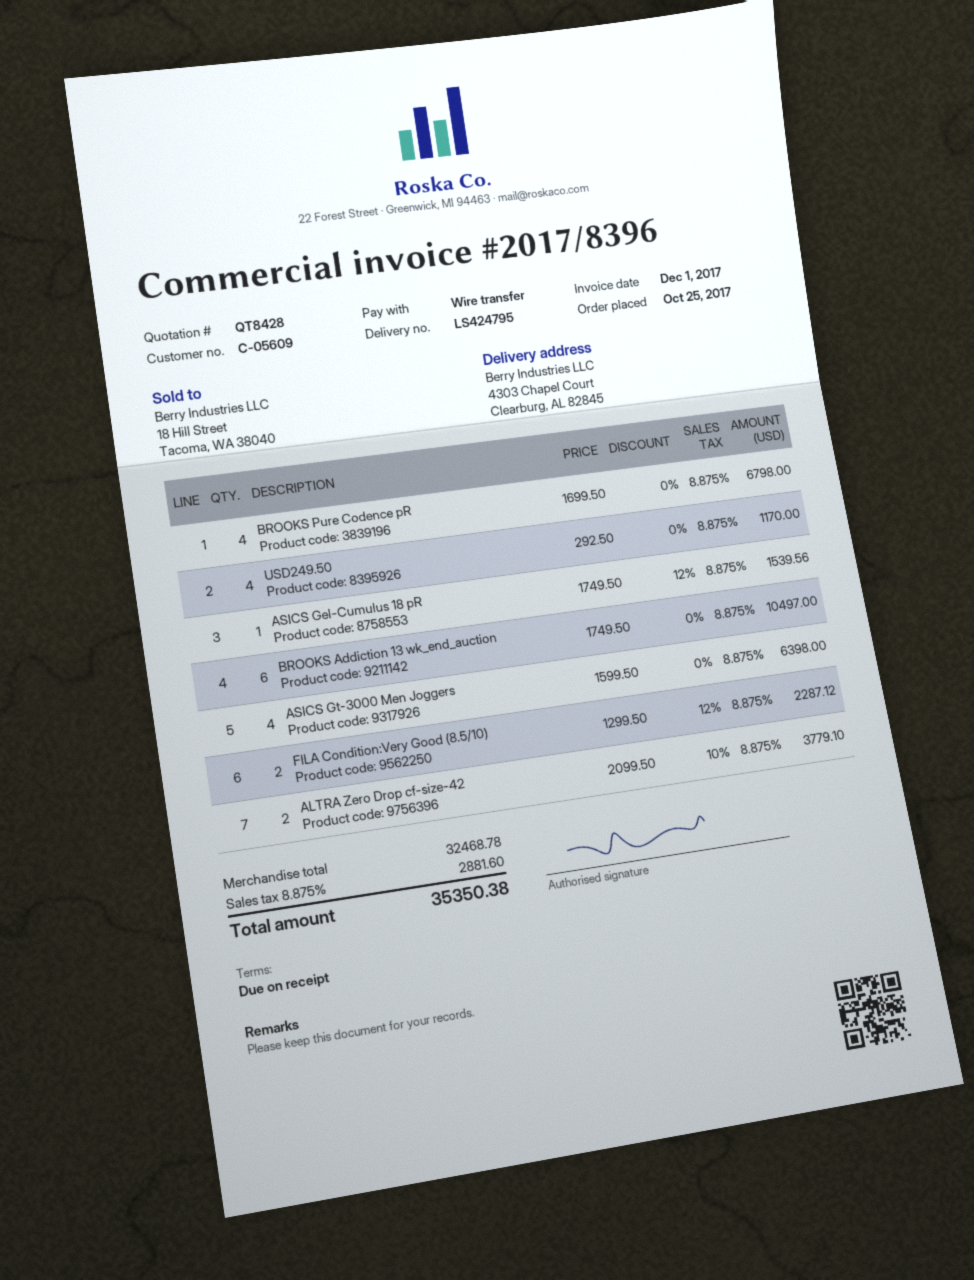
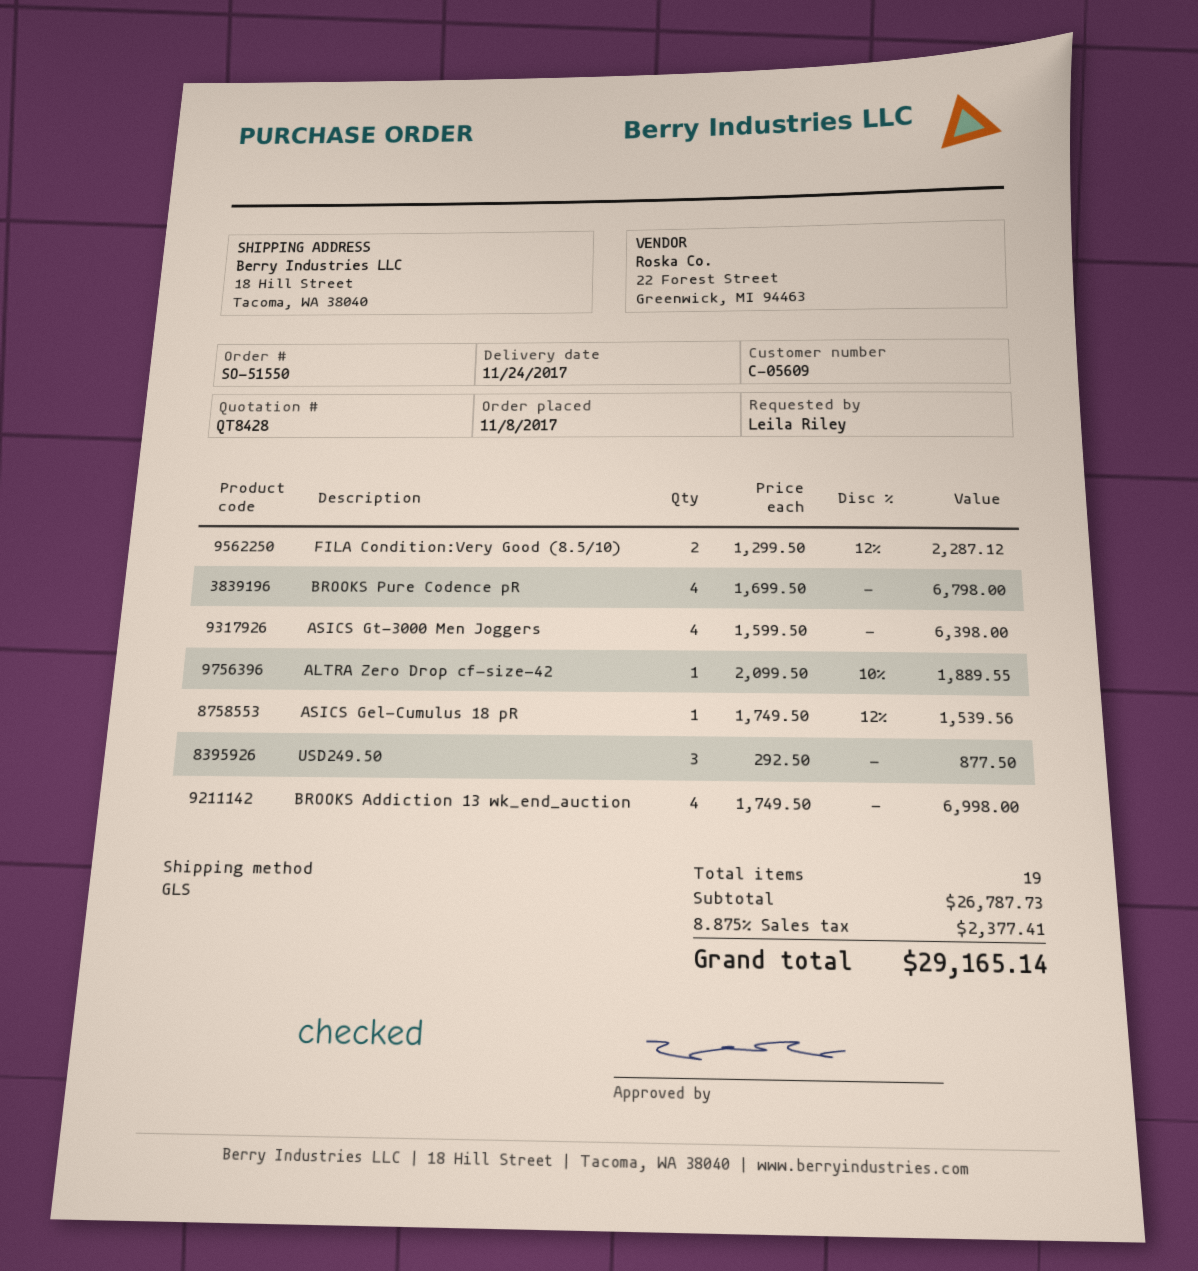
order date: 2017-10-25 -> 2017-11-08
ship to: 4303 Chapel Court, Clearburg, AL 82845 -> 18 Hill Street, Tacoma, WA 38040
USD249.50: 4 x 292.50 = 1170.00 -> 3 x 292.50 = 877.50
BROOKS Addiction 13 wk_end_auction: 6 x 1749.50 = 10497.00 -> 4 x 1749.50 = 6998.00
ALTRA Zero Drop cf-size-42: 2 x 2099.50 - 10% = 3779.10 -> 1 x 2099.50 - 10% = 1889.55
subtotal: 32468.78 -> 26787.73
tax: 8.875% = 2881.60 -> 8.875% = 2377.41
total: 35350.38 -> 29165.14

